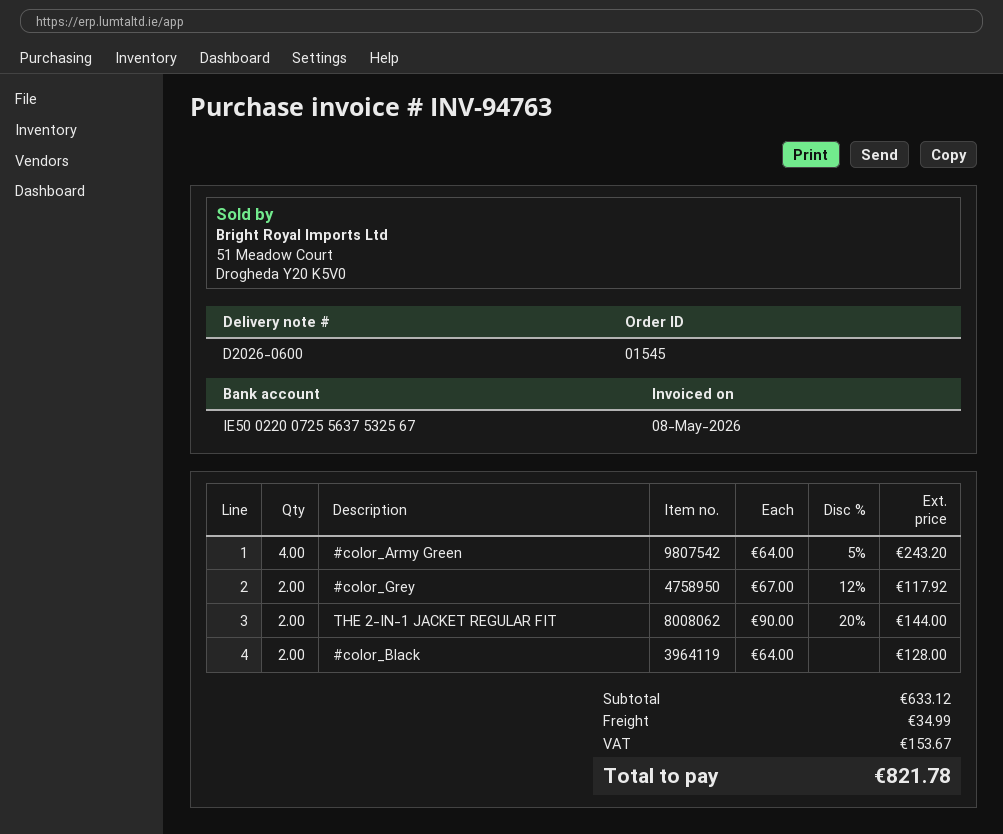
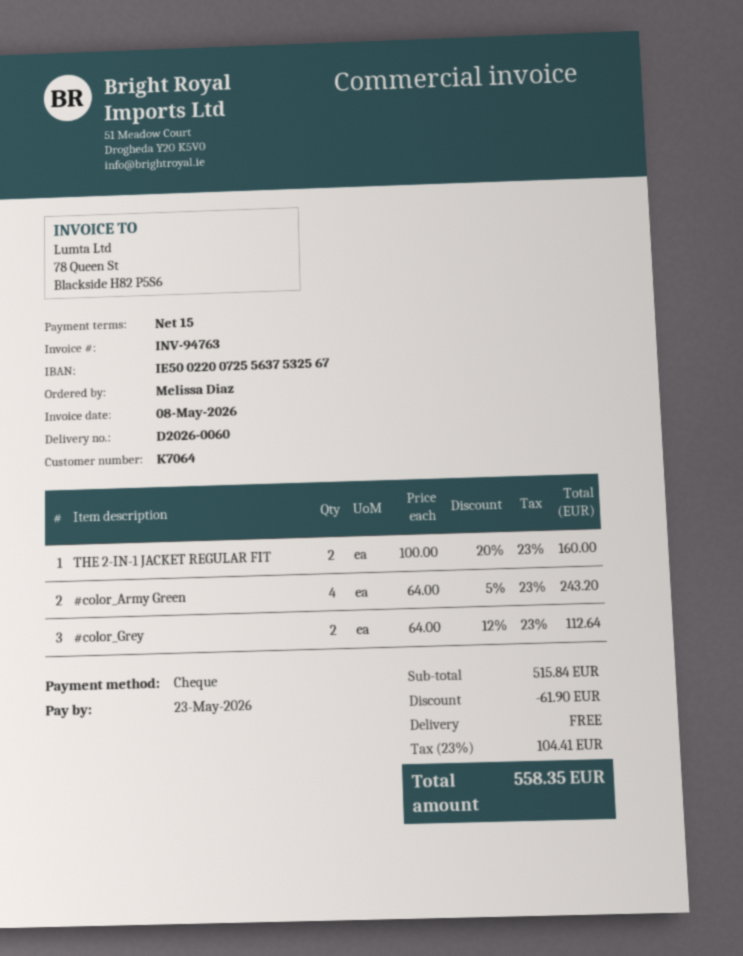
delivery note number: D2026-0600 -> D2026-0060
#color_Grey: 2 x 67.00 - 12% = 117.92 -> 2 x 64.00 - 12% = 112.64
THE 2-IN-1 JACKET REGULAR FIT: 2 x 90.00 - 20% = 144.00 -> 2 x 100.00 - 20% = 160.00
#color_Black: 2 x 64.00 = 128.00 -> none
subtotal: 633.12 -> 515.84
discount: none -> 61.90
shipping: 34.99 -> 0.00
tax: 153.67 -> 104.41
total: 821.78 -> 558.35

